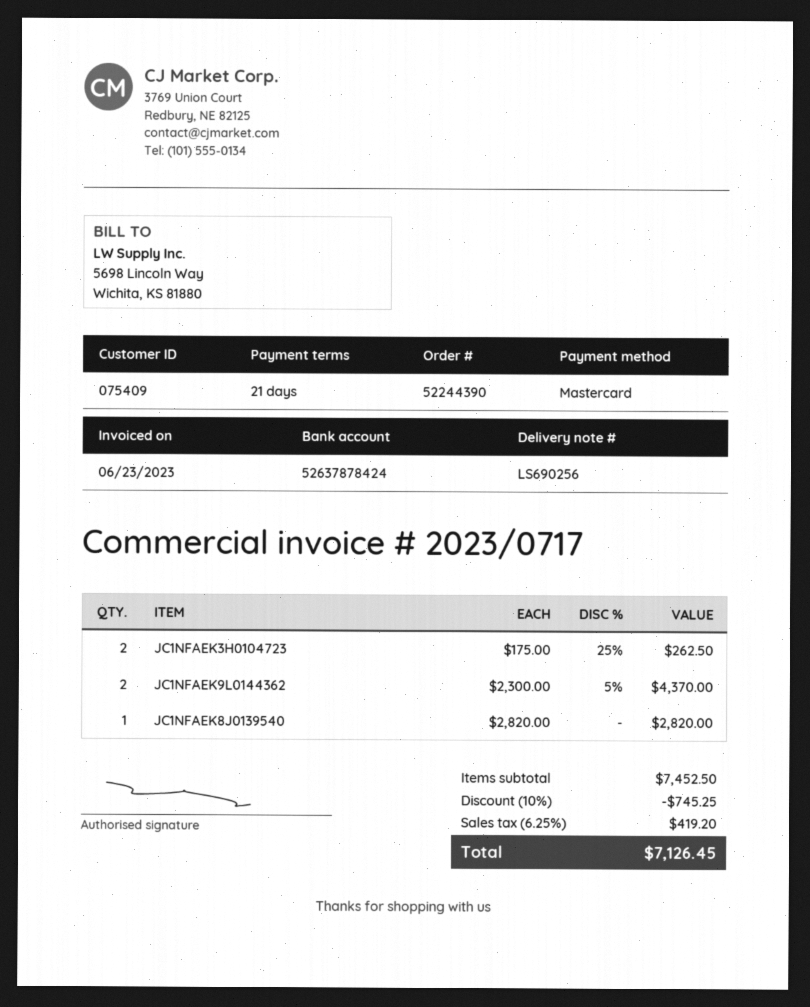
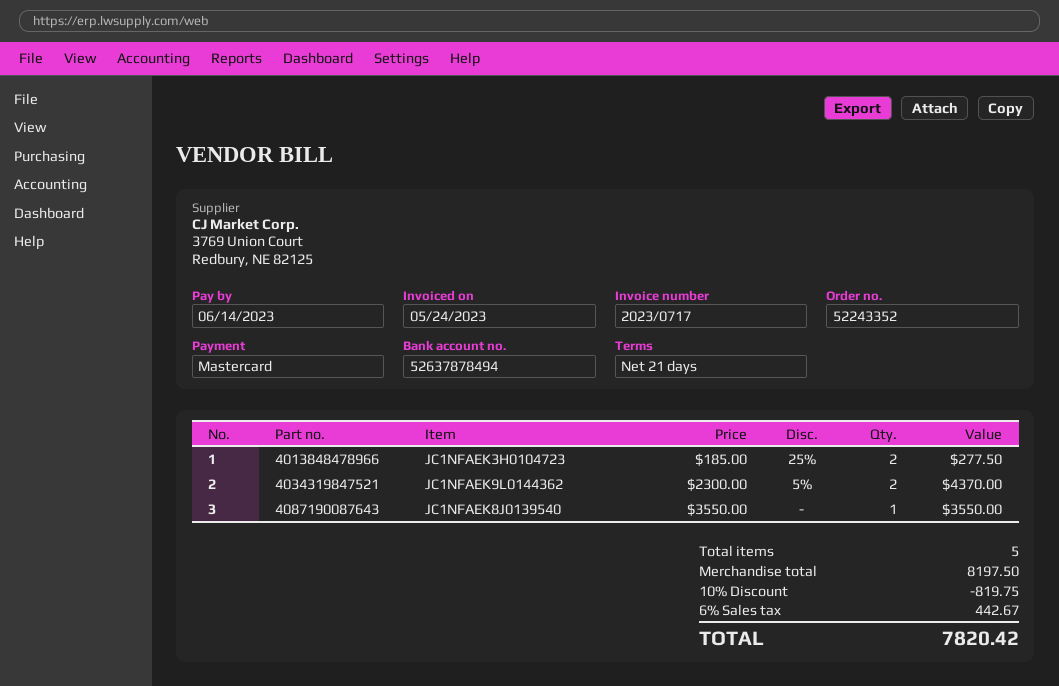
order number: 52244390 -> 52243352
invoice date: 2023-06-23 -> 2023-05-24
bank account: 52637878424 -> 52637878494
JC1NFAEK3H0104723: 2 x 175.00 - 25% = 262.50 -> 2 x 185.00 - 25% = 277.50
JC1NFAEK8J0139540: 1 x 2820.00 = 2820.00 -> 1 x 3550.00 = 3550.00
subtotal: 7452.50 -> 8197.50
discount: 10% = 745.25 -> 10% = 819.75
tax: 6.25% = 419.20 -> 6% = 442.67
total: 7126.45 -> 7820.42

